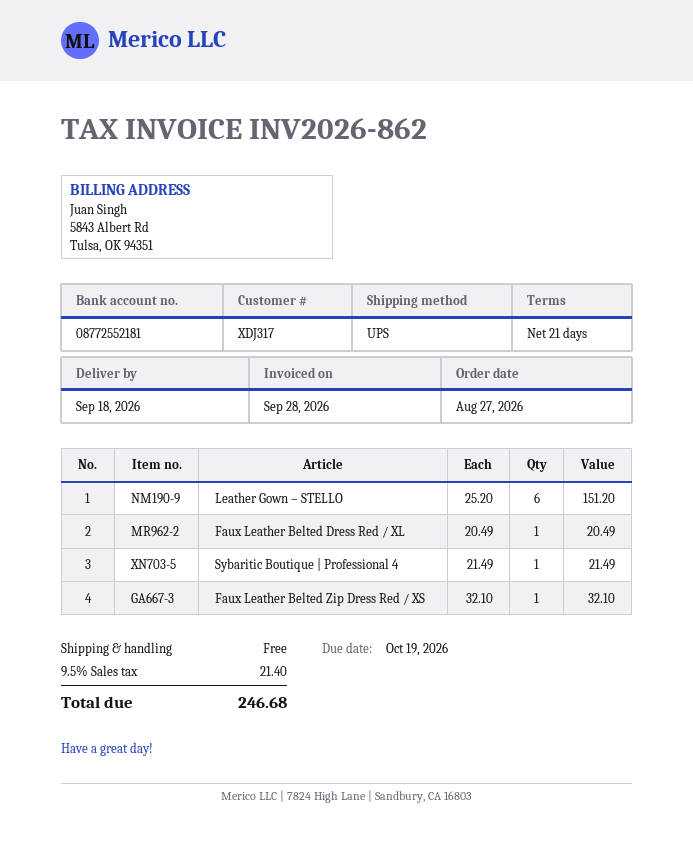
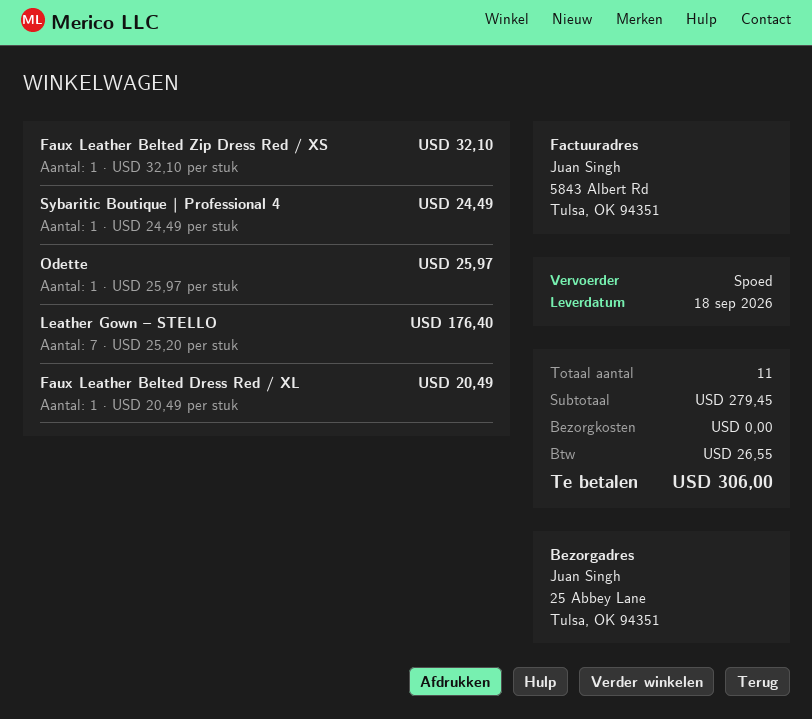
shipping method: UPS -> express
Leather Gown – STELLO: 6 x 25.20 = 151.20 -> 7 x 25.20 = 176.40
Sybaritic Boutique | Professional 4: 1 x 21.49 = 21.49 -> 1 x 24.49 = 24.49
Odette: none -> 1 x 25.97 = 25.97
tax: 21.40 -> 26.55
total: 246.68 -> 306.00

